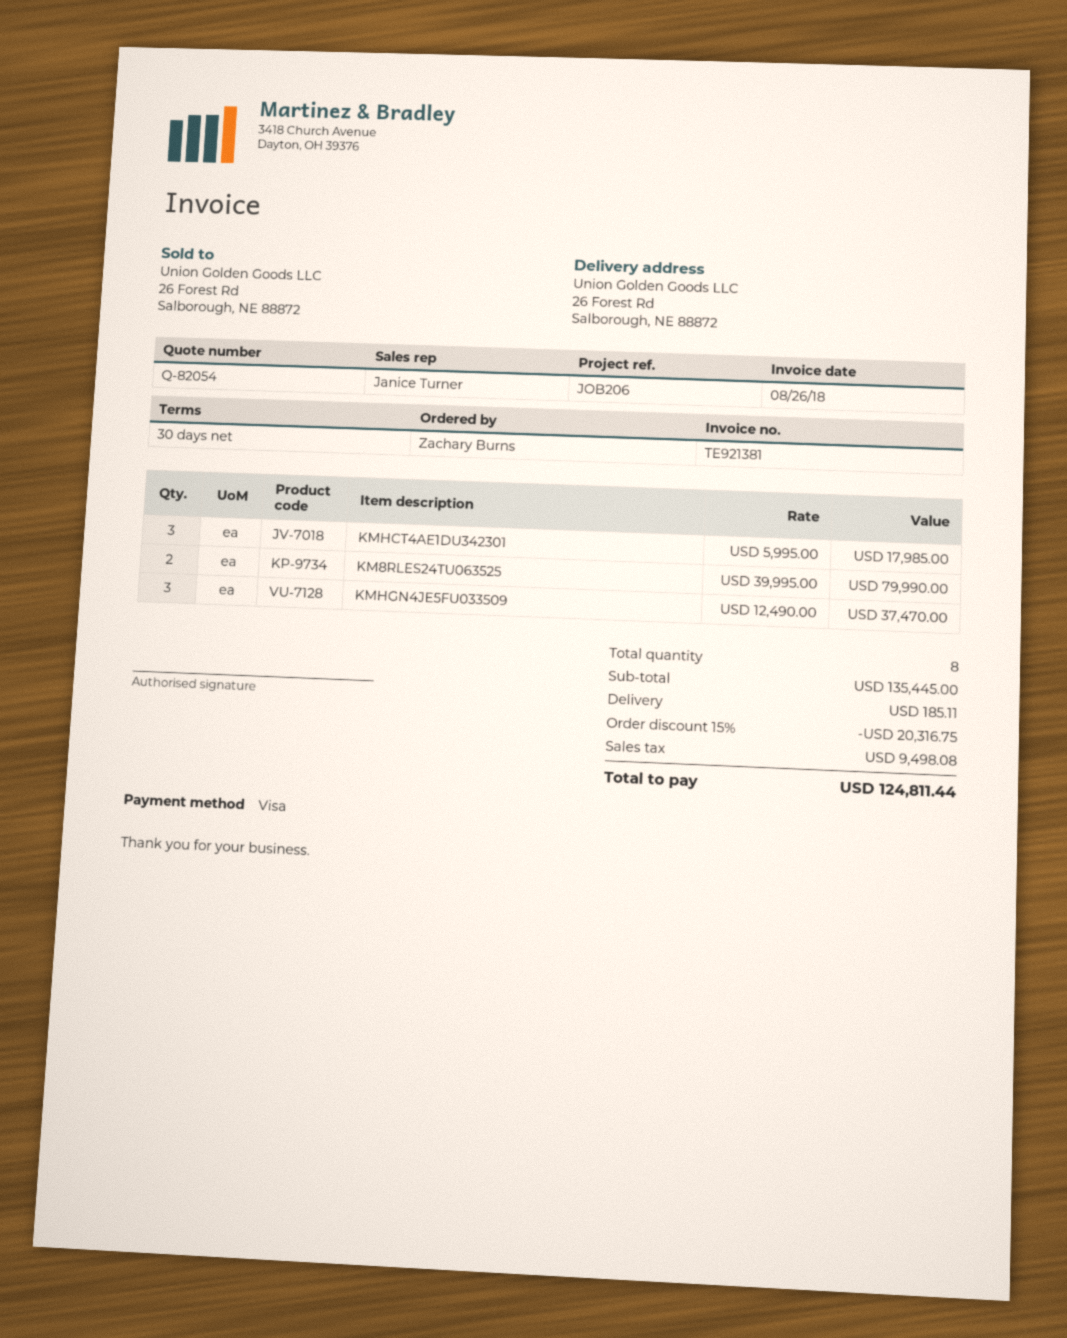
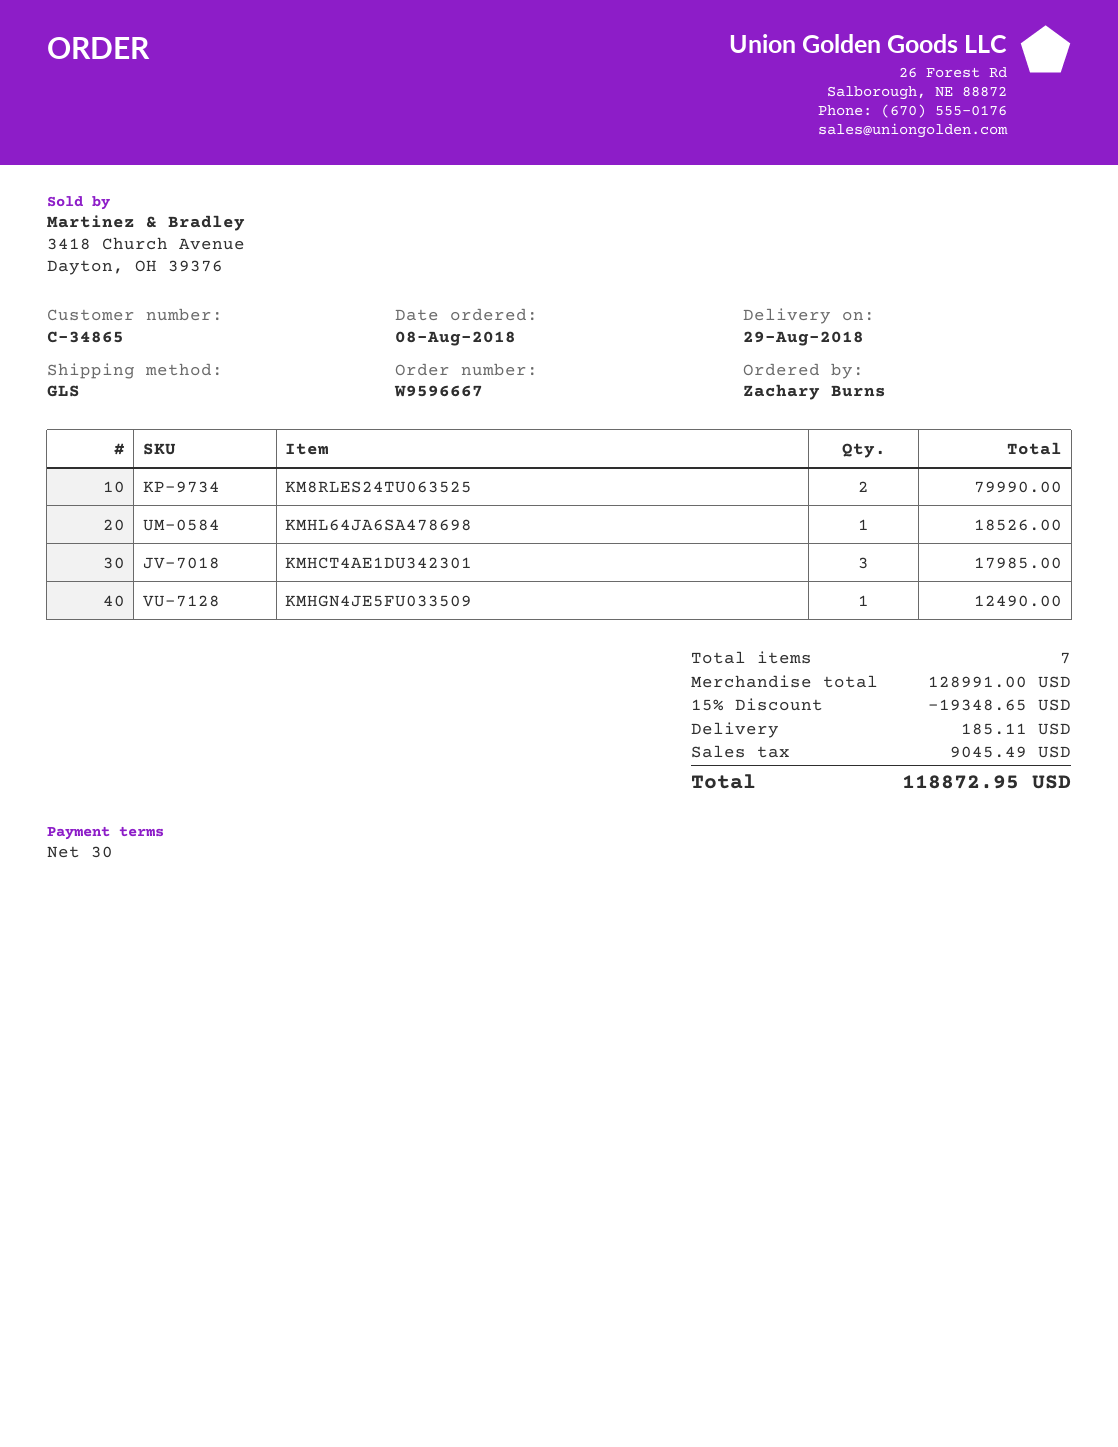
KMHGN4JE5FU033509: 3 for 37470.00 -> 1 for 12490.00
KMHL64JA6SA478698: none -> 1 for 18526.00
total quantity: 8 -> 7
subtotal: 135445.00 -> 128991.00
discount: 15% = 20316.75 -> 15% = 19348.65
tax: 9498.08 -> 9045.49
total: 124811.44 -> 118872.95

